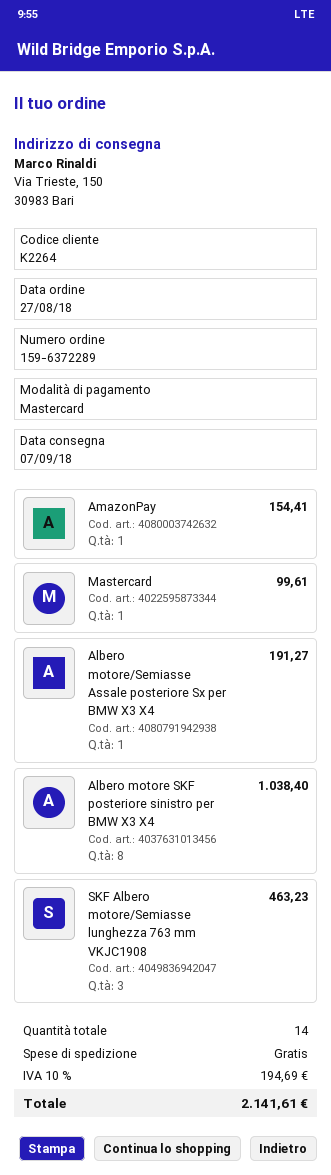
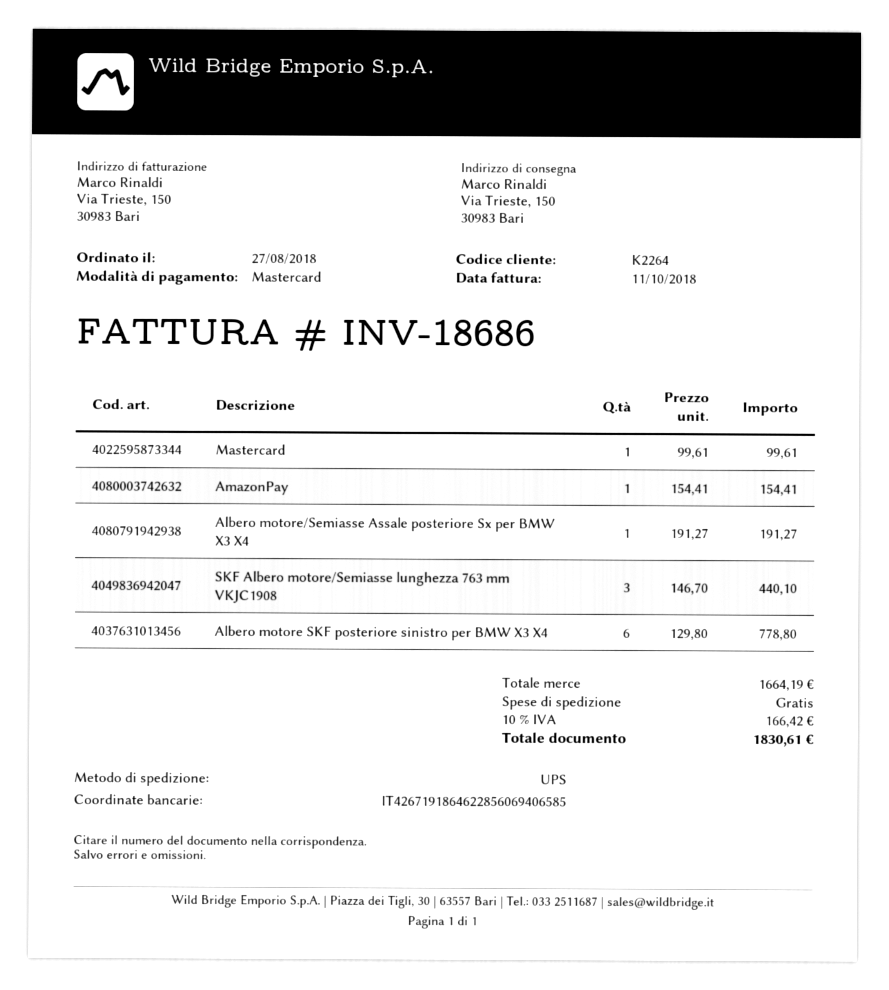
Albero motore SKF posteriore sinistro per BMW X3 X4: 8 for 1038.40 -> 6 for 778.80
SKF Albero motore/Semiasse lunghezza 763 mm VKJC1908: 3 for 463.23 -> 3 for 440.10
tax: 10% = 194.69 -> 10% = 166.42
total: 2141.61 -> 1830.61

